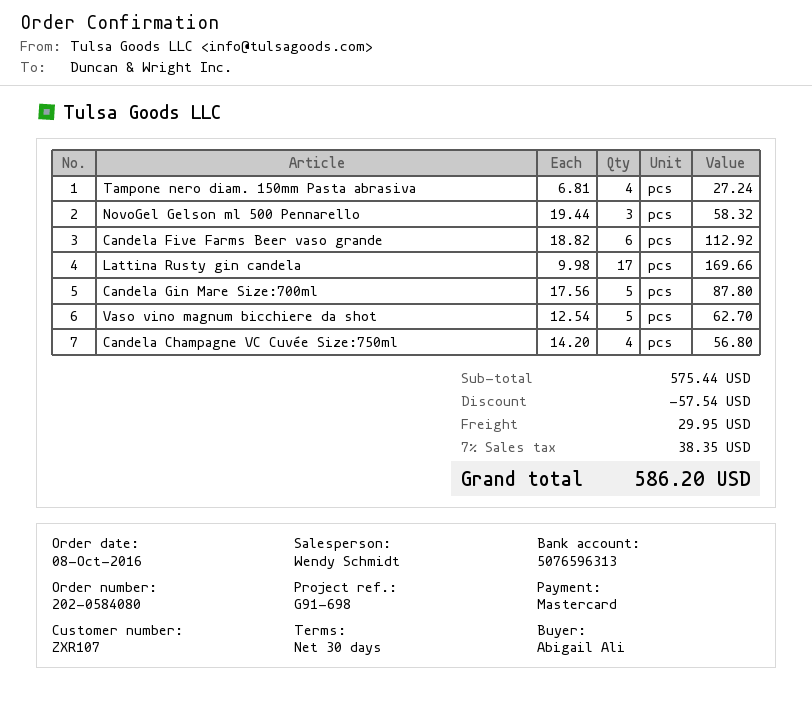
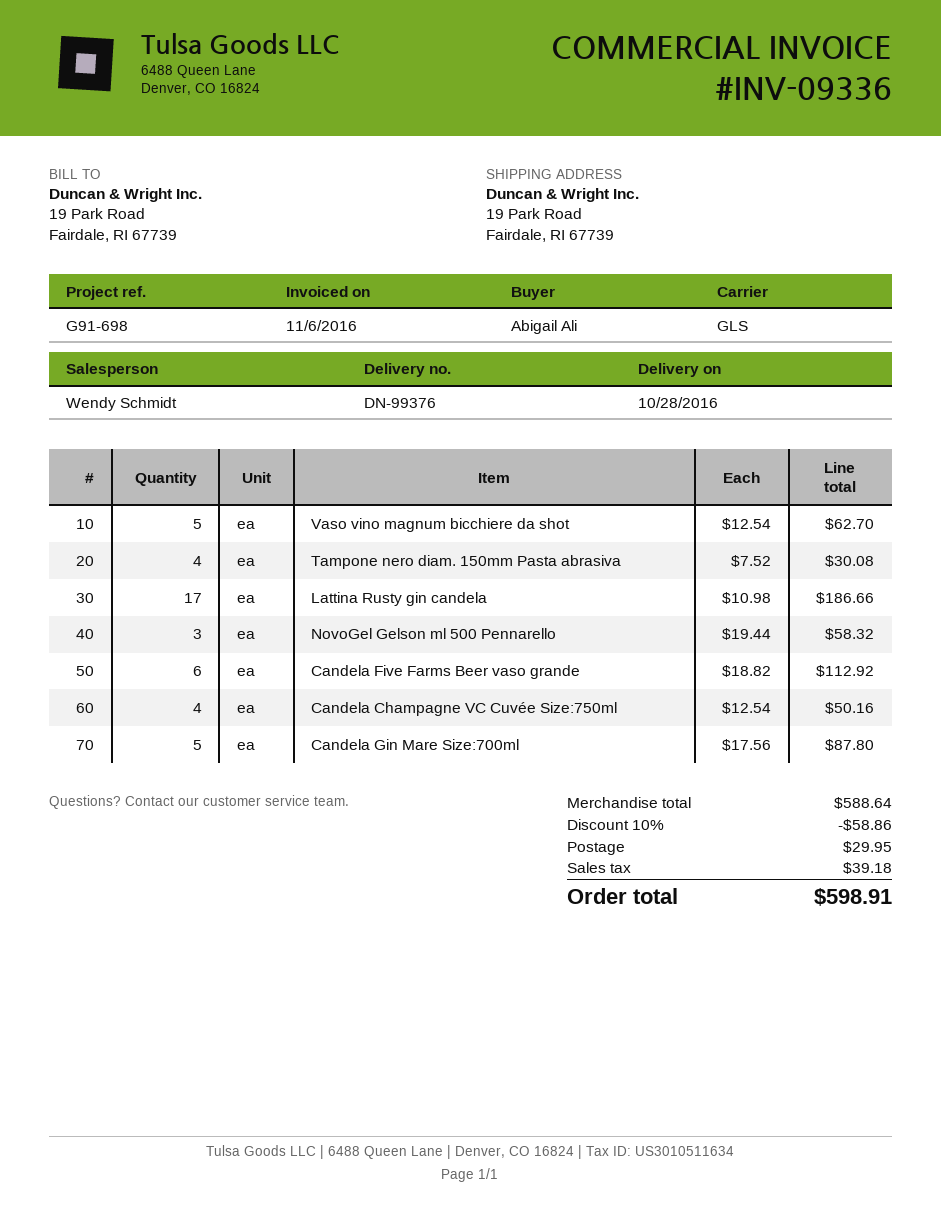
Tampone nero diam. 150mm Pasta abrasiva: 4 x 6.81 = 27.24 -> 4 x 7.52 = 30.08
Lattina Rusty gin candela: 17 x 9.98 = 169.66 -> 17 x 10.98 = 186.66
Candela Champagne VC Cuvée Size:750ml: 4 x 14.20 = 56.80 -> 4 x 12.54 = 50.16
subtotal: 575.44 -> 588.64
discount: 57.54 -> 58.86
tax: 38.35 -> 39.18
total: 586.20 -> 598.91

